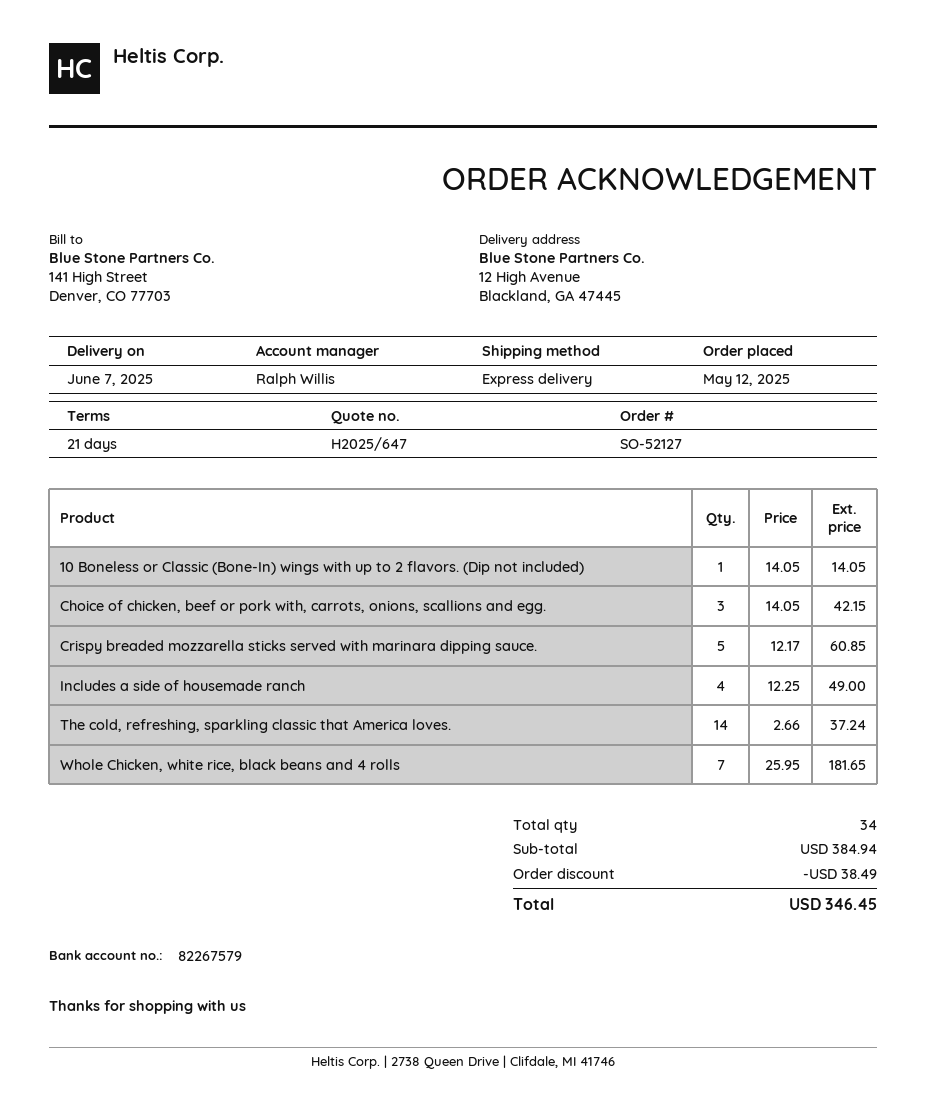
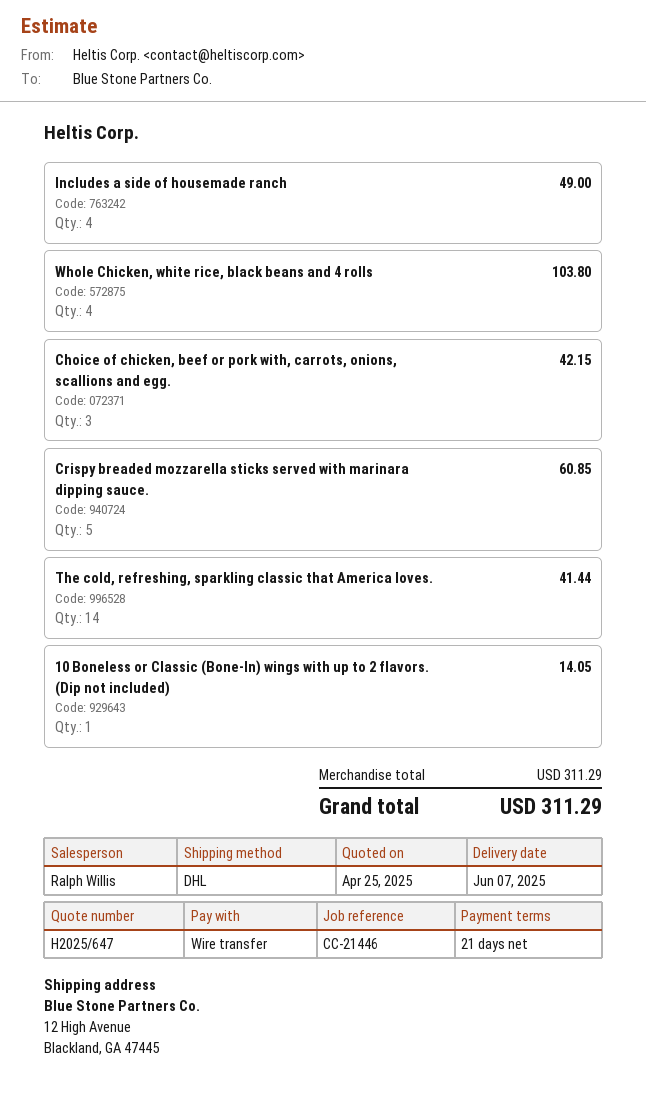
shipping method: express -> DHL
The cold, refreshing, sparkling classic that America loves.: 14 for 37.24 -> 14 for 41.44
Whole Chicken, white rice, black beans and 4 rolls: 7 for 181.65 -> 4 for 103.80
subtotal: 384.94 -> 311.29
discount: 38.49 -> none
total: 346.45 -> 311.29

